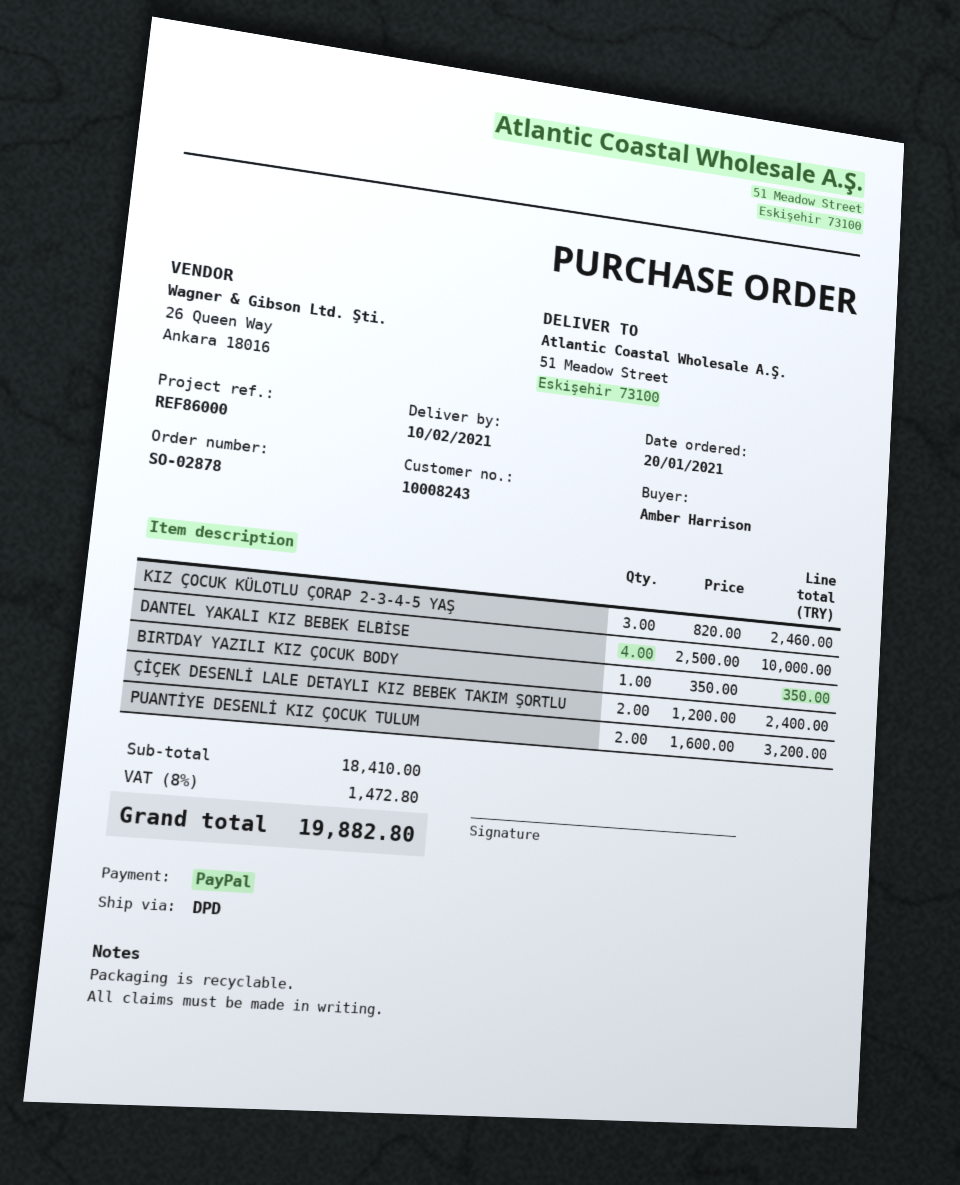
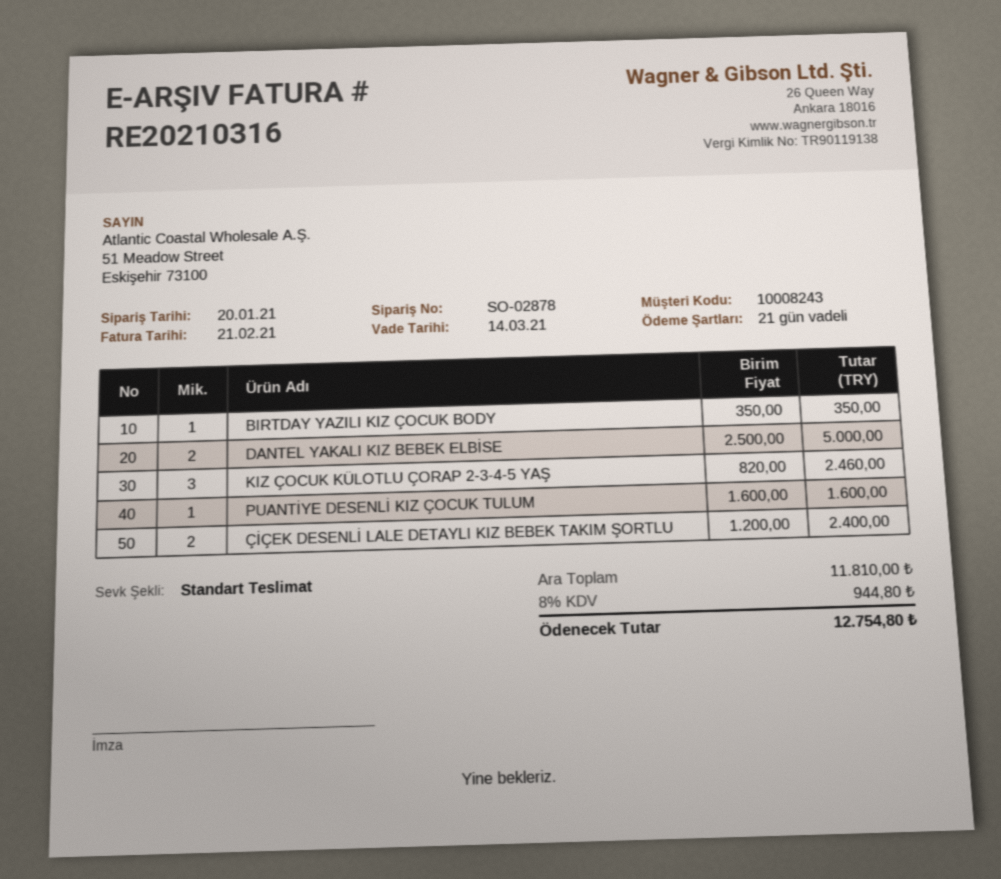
shipping method: DPD -> standard
DANTEL YAKALI KIZ BEBEK ELBİSE: 4 x 2500.00 = 10000.00 -> 2 x 2500.00 = 5000.00
PUANTİYE DESENLİ KIZ ÇOCUK TULUM: 2 x 1600.00 = 3200.00 -> 1 x 1600.00 = 1600.00
subtotal: 18410.00 -> 11810.00
tax: 8% = 1472.80 -> 8% = 944.80
total: 19882.80 -> 12754.80

